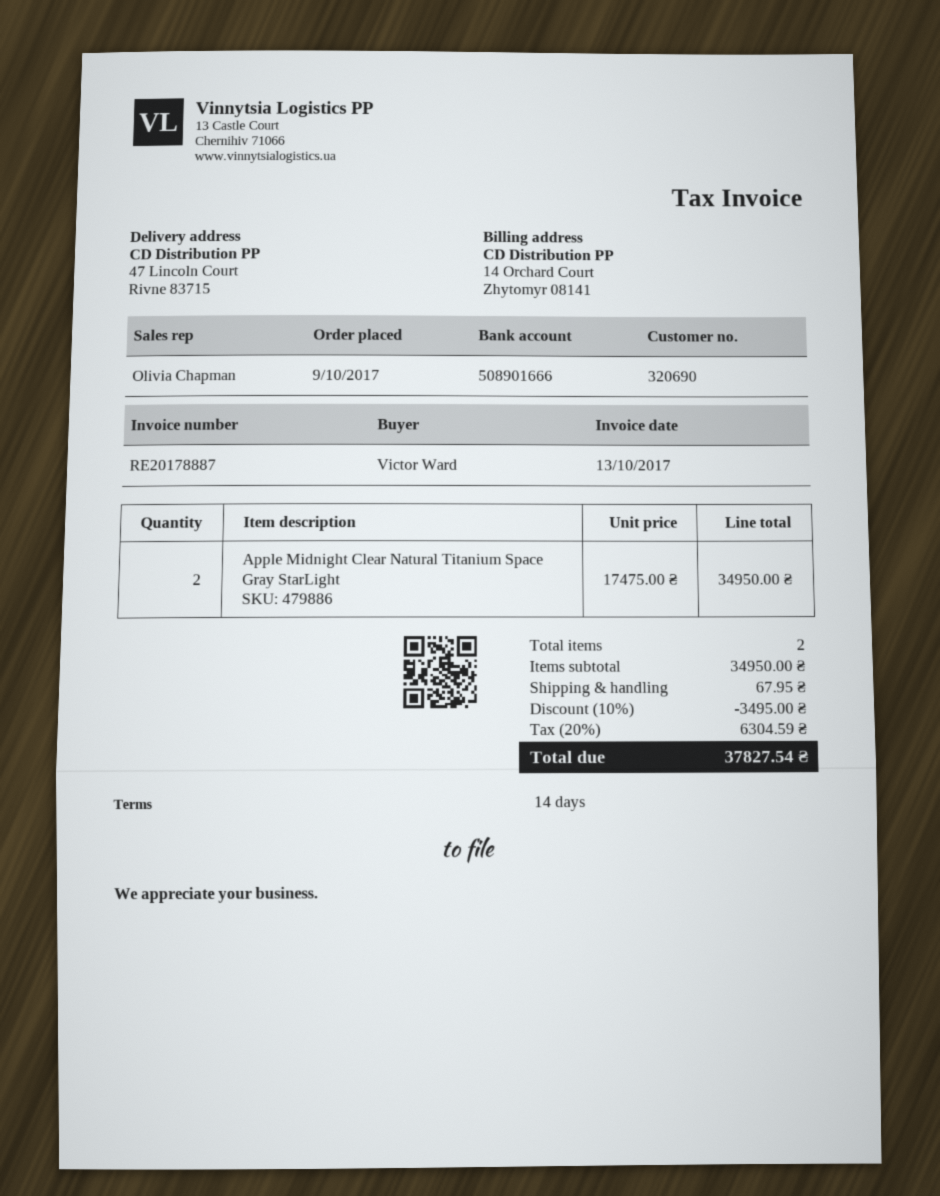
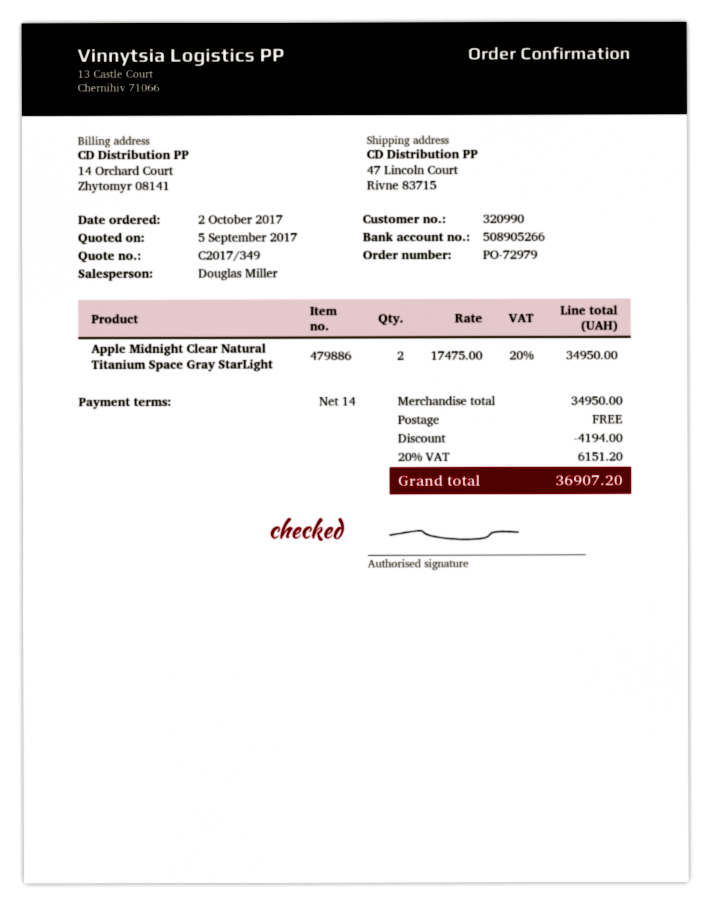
order date: 2017-10-09 -> 2017-10-02
customer number: 320690 -> 320990
sales rep: Olivia Chapman -> Douglas Miller
bank account: 508901666 -> 508905266
discount: 3495.00 -> 4194.00
shipping: 67.95 -> 0.00
tax: 20% = 6304.59 -> 20% = 6151.20
total: 37827.54 -> 36907.20

